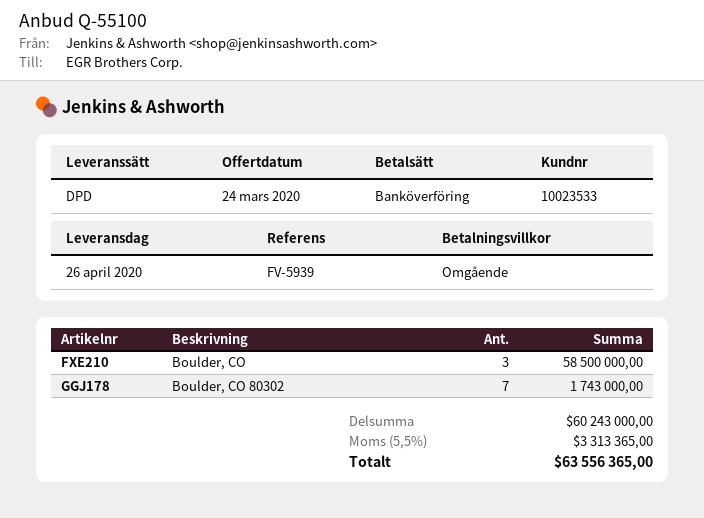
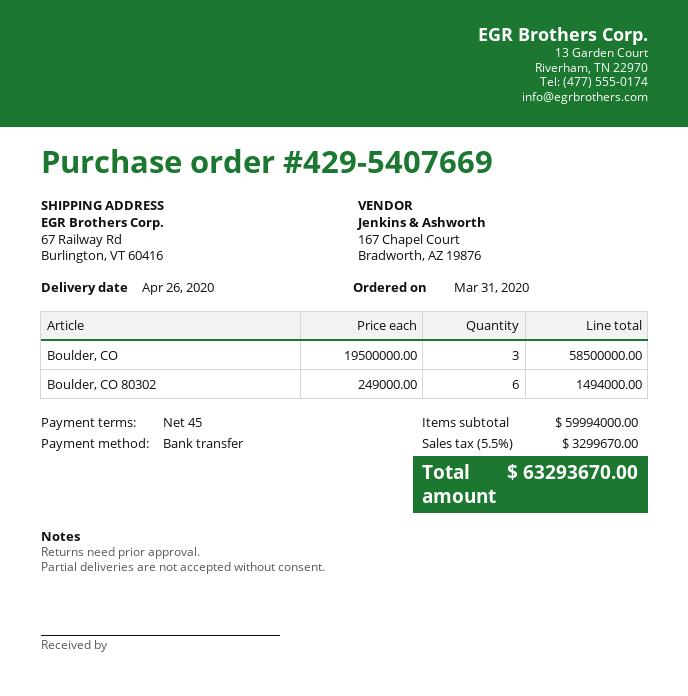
payment terms: on receipt -> 45 days
Boulder, CO 80302: 7 for 1743000.00 -> 6 for 1494000.00
subtotal: 60243000.00 -> 59994000.00
tax: 5.5% = 3313365.00 -> 5.5% = 3299670.00
total: 63556365.00 -> 63293670.00

